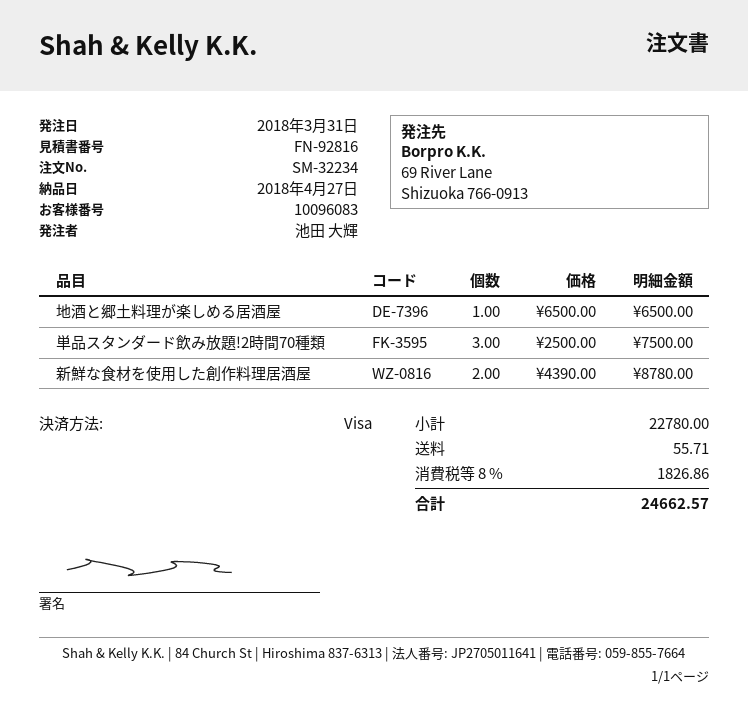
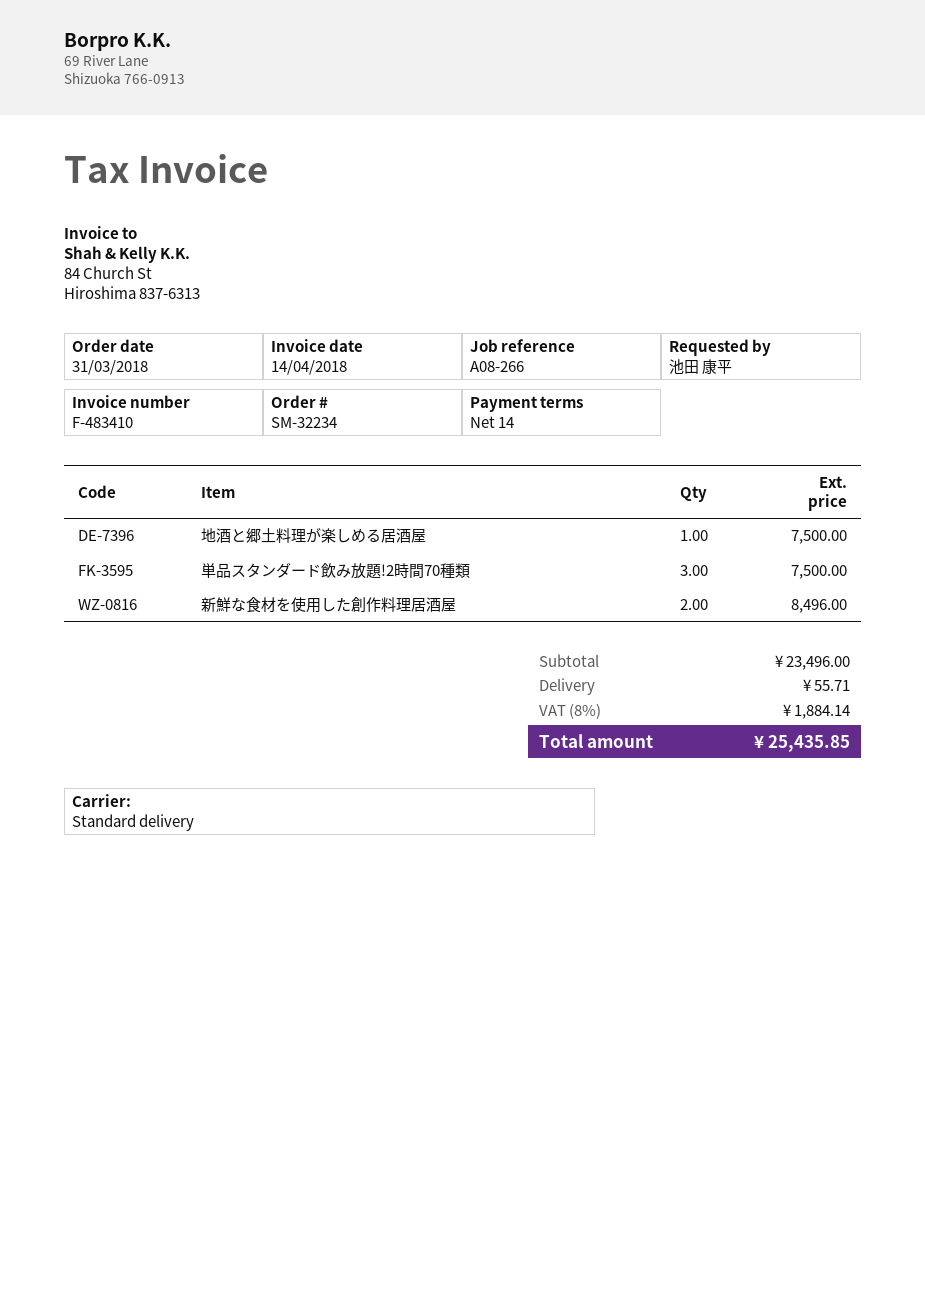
ordered by: 池田 大輝 -> 池田 康平
地酒と郷土料理が楽しめる居酒屋: 1 for 6500.00 -> 1 for 7500.00
新鮮な食材を使用した創作料理居酒屋: 2 for 8780.00 -> 2 for 8496.00
subtotal: 22780.00 -> 23496.00
tax: 8% = 1826.86 -> 8% = 1884.14
total: 24662.57 -> 25435.85

